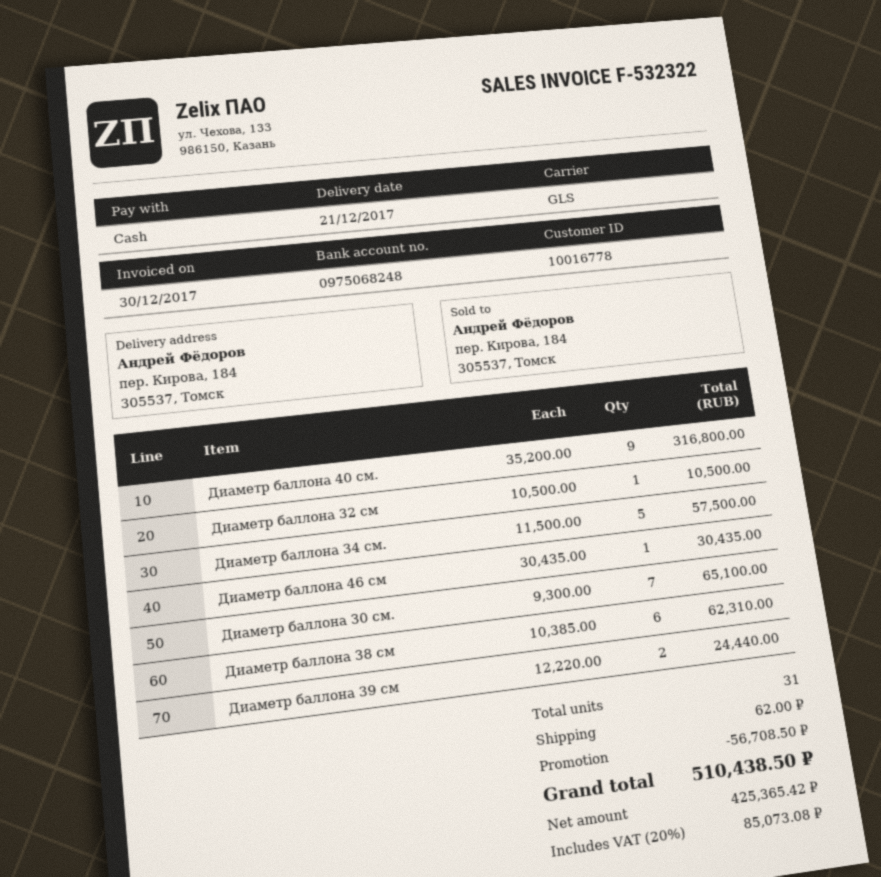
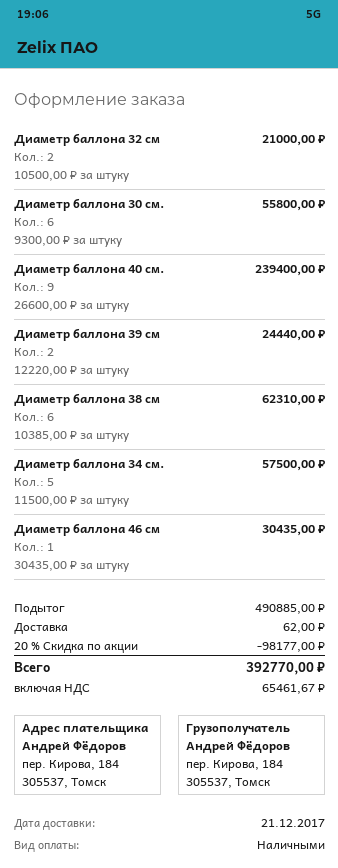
Диаметр баллона 40 см.: 9 x 35200.00 = 316800.00 -> 9 x 26600.00 = 239400.00
Диаметр баллона 32 см: 1 x 10500.00 = 10500.00 -> 2 x 10500.00 = 21000.00
Диаметр баллона 30 см.: 7 x 9300.00 = 65100.00 -> 6 x 9300.00 = 55800.00
discount: 56708.50 -> 98177.00
tax: 85073.08 -> 65461.67
total: 510438.50 -> 392770.00

